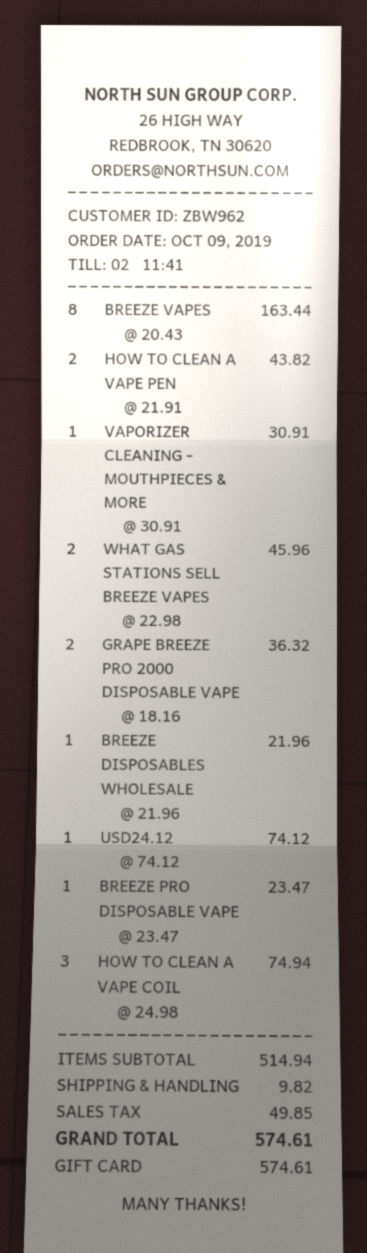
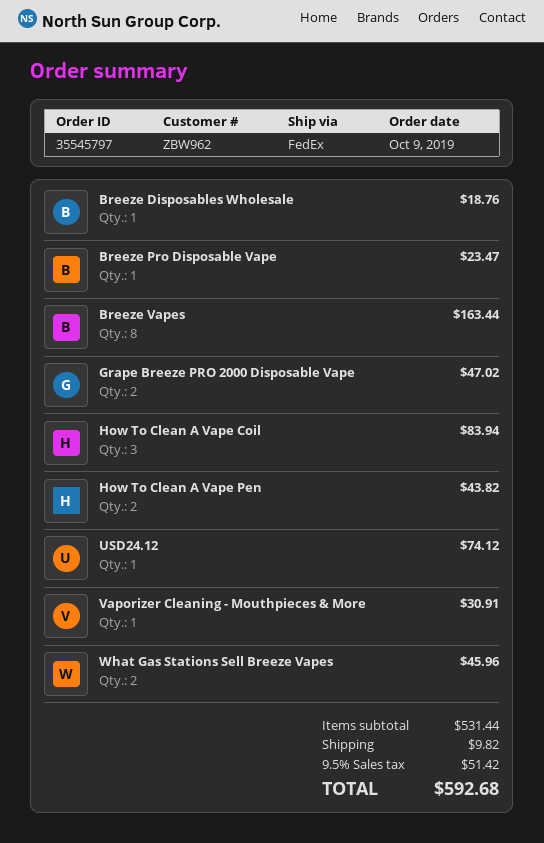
GRAPE BREEZE PRO 2000 DISPOSABLE VAPE: 2 for 36.32 -> 2 for 47.02
BREEZE DISPOSABLES WHOLESALE: 1 for 21.96 -> 1 for 18.76
HOW TO CLEAN A VAPE COIL: 3 for 74.94 -> 3 for 83.94
subtotal: 514.94 -> 531.44
tax: 49.85 -> 51.42
total: 574.61 -> 592.68

